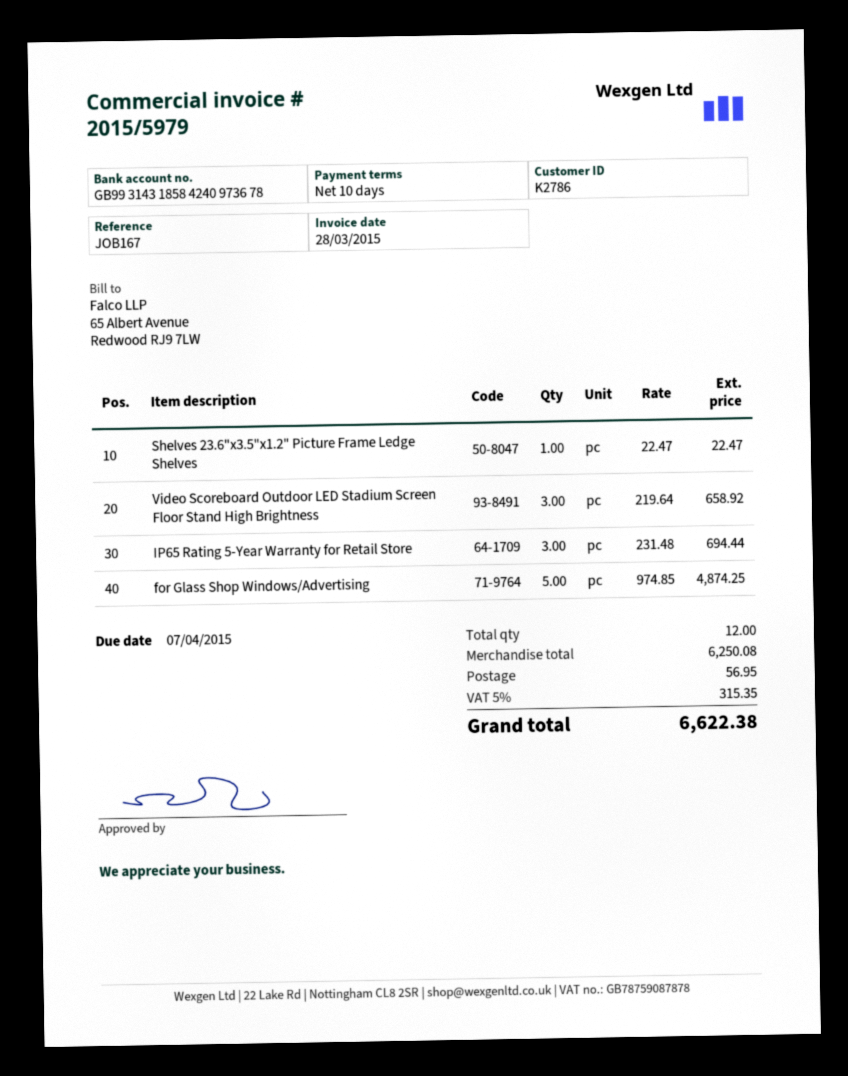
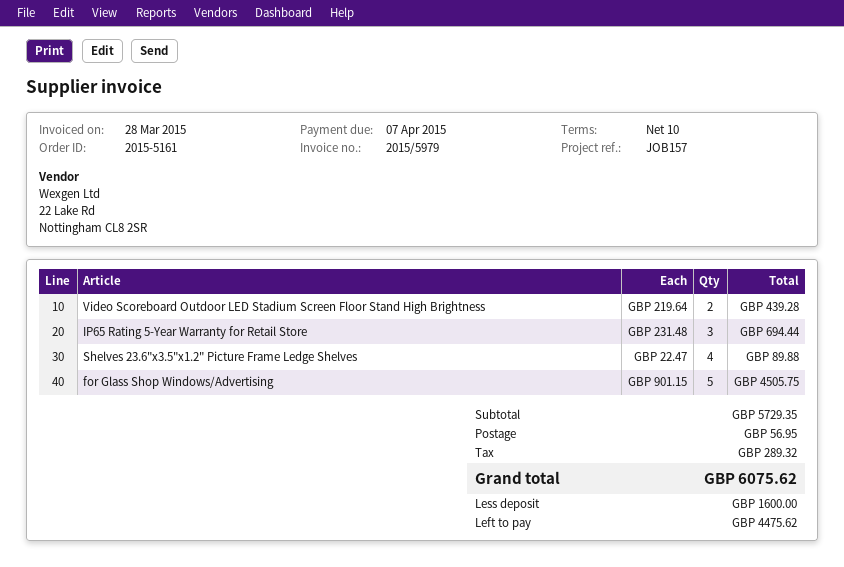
reference: JOB167 -> JOB157
Shelves 23.6"x3.5"x1.2" Picture Frame Ledge Shelves: 1 x 22.47 = 22.47 -> 4 x 22.47 = 89.88
Video Scoreboard Outdoor LED Stadium Screen Floor Stand High Brightness: 3 x 219.64 = 658.92 -> 2 x 219.64 = 439.28
for Glass Shop Windows/Advertising: 5 x 974.85 = 4874.25 -> 5 x 901.15 = 4505.75
subtotal: 6250.08 -> 5729.35
tax: 315.35 -> 289.32
total: 6622.38 -> 6075.62

